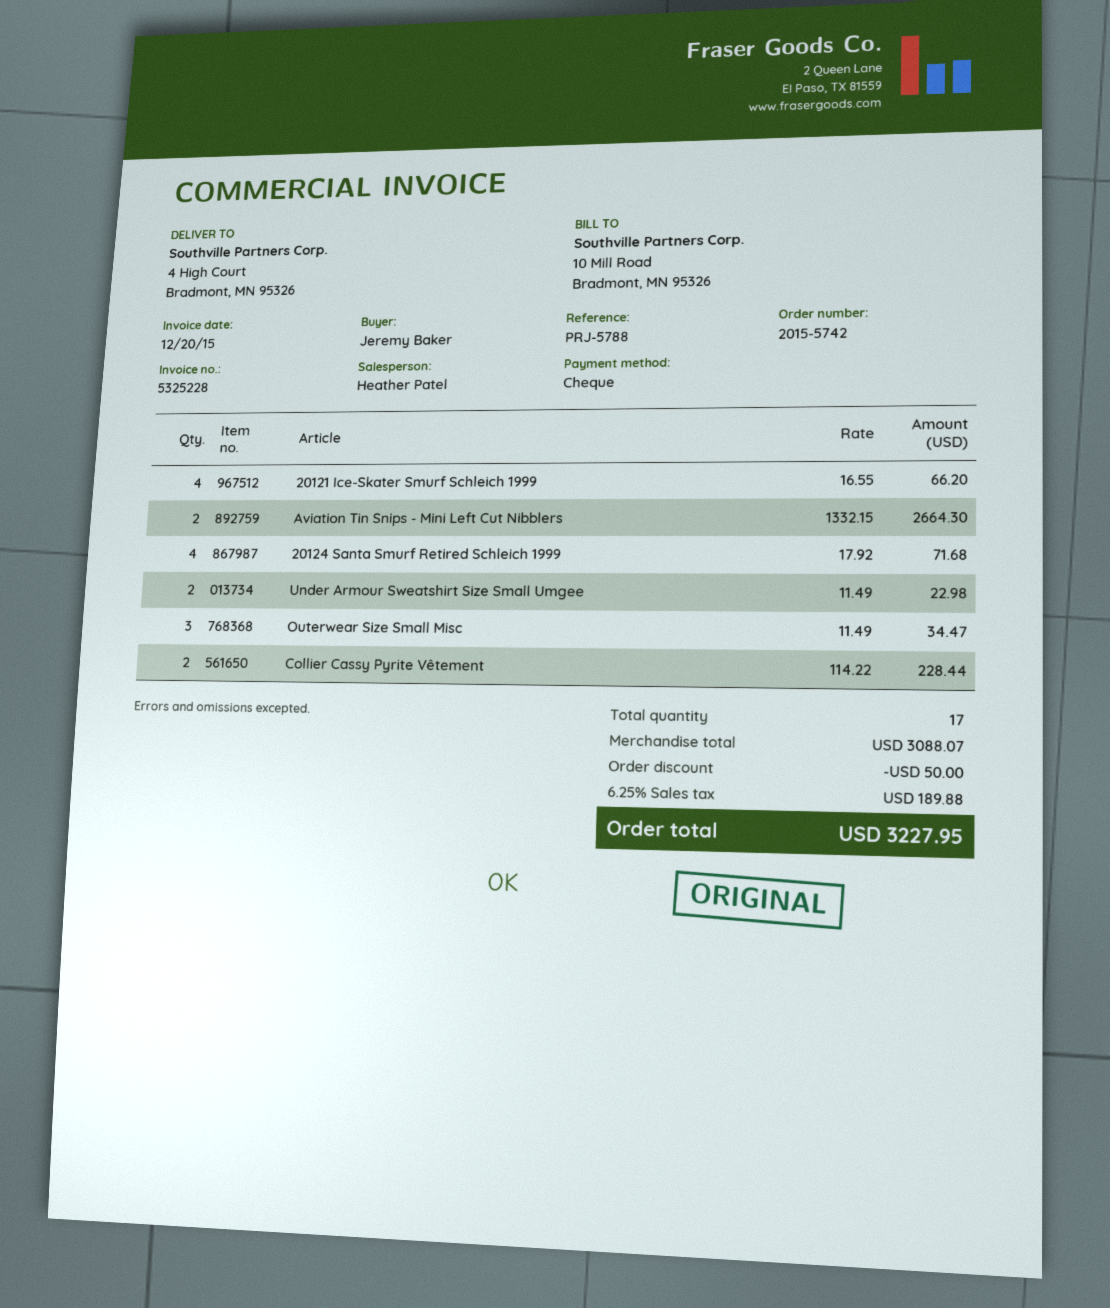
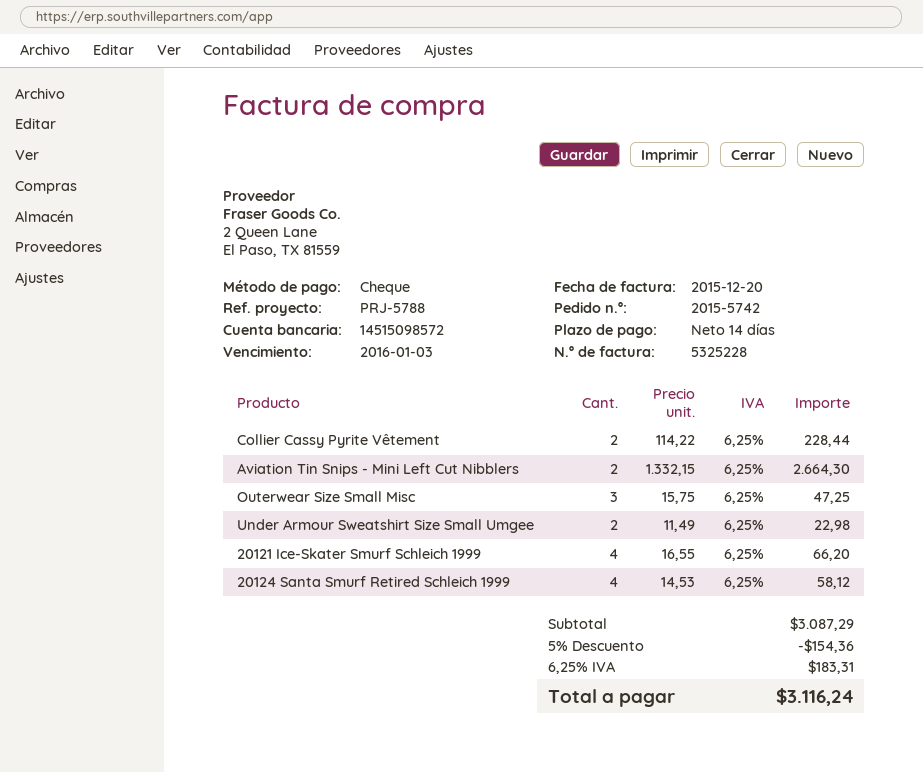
20124 Santa Smurf Retired Schleich 1999: 4 x 17.92 = 71.68 -> 4 x 14.53 = 58.12
Outerwear Size Small Misc: 3 x 11.49 = 34.47 -> 3 x 15.75 = 47.25
subtotal: 3088.07 -> 3087.29
discount: 50.00 -> 154.36
tax: 6.25% = 189.88 -> 6.25% = 183.31
total: 3227.95 -> 3116.24

